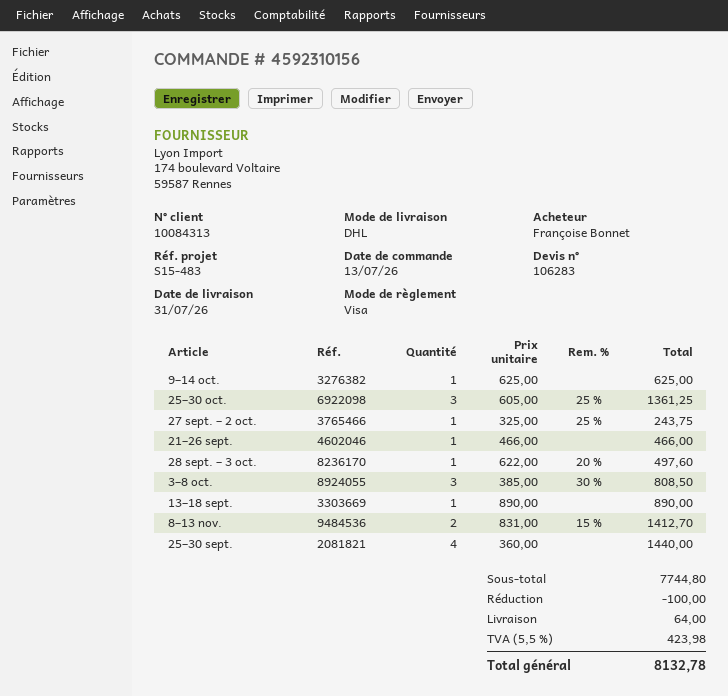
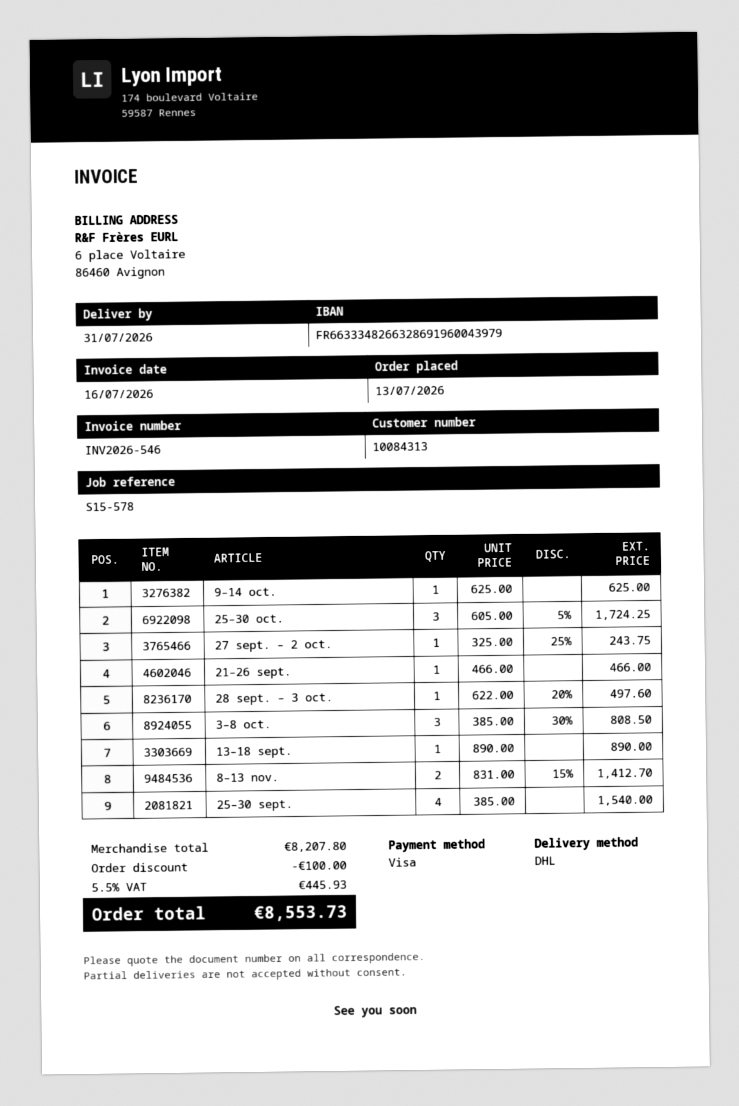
reference: S15-483 -> S15-578
25–30 oct.: 3 x 605.00 - 25% = 1361.25 -> 3 x 605.00 - 5% = 1724.25
25–30 sept.: 4 x 360.00 = 1440.00 -> 4 x 385.00 = 1540.00
subtotal: 7744.80 -> 8207.80
shipping: 64.00 -> none
tax: 5.5% = 423.98 -> 5.5% = 445.93
total: 8132.78 -> 8553.73

